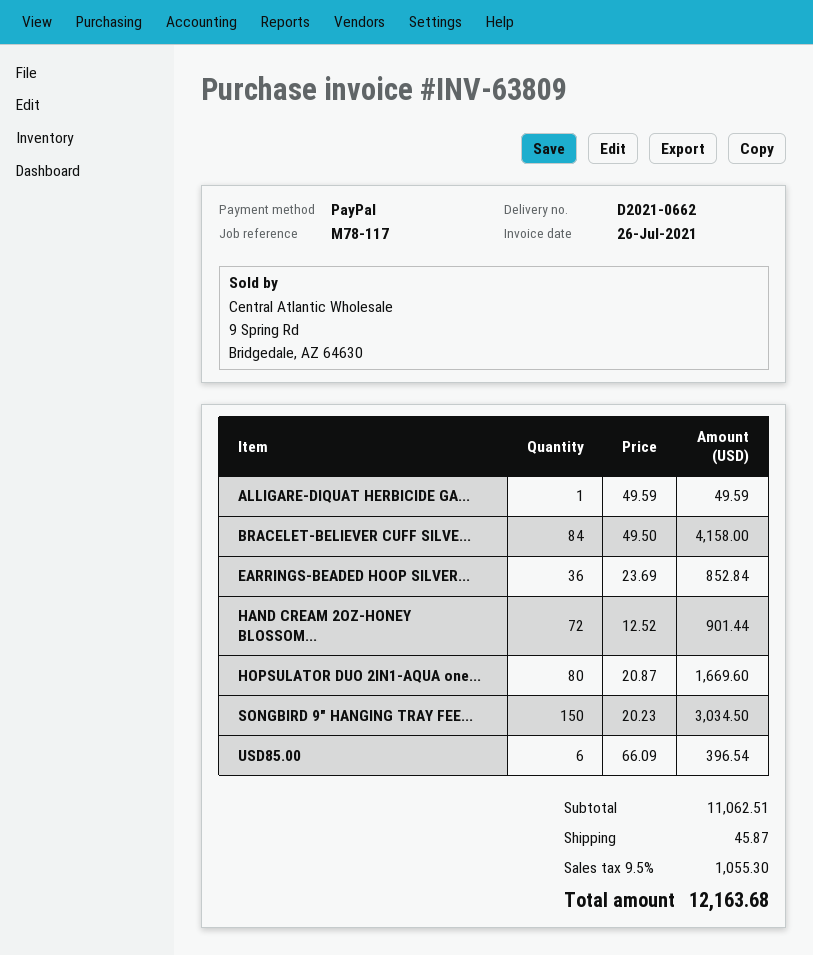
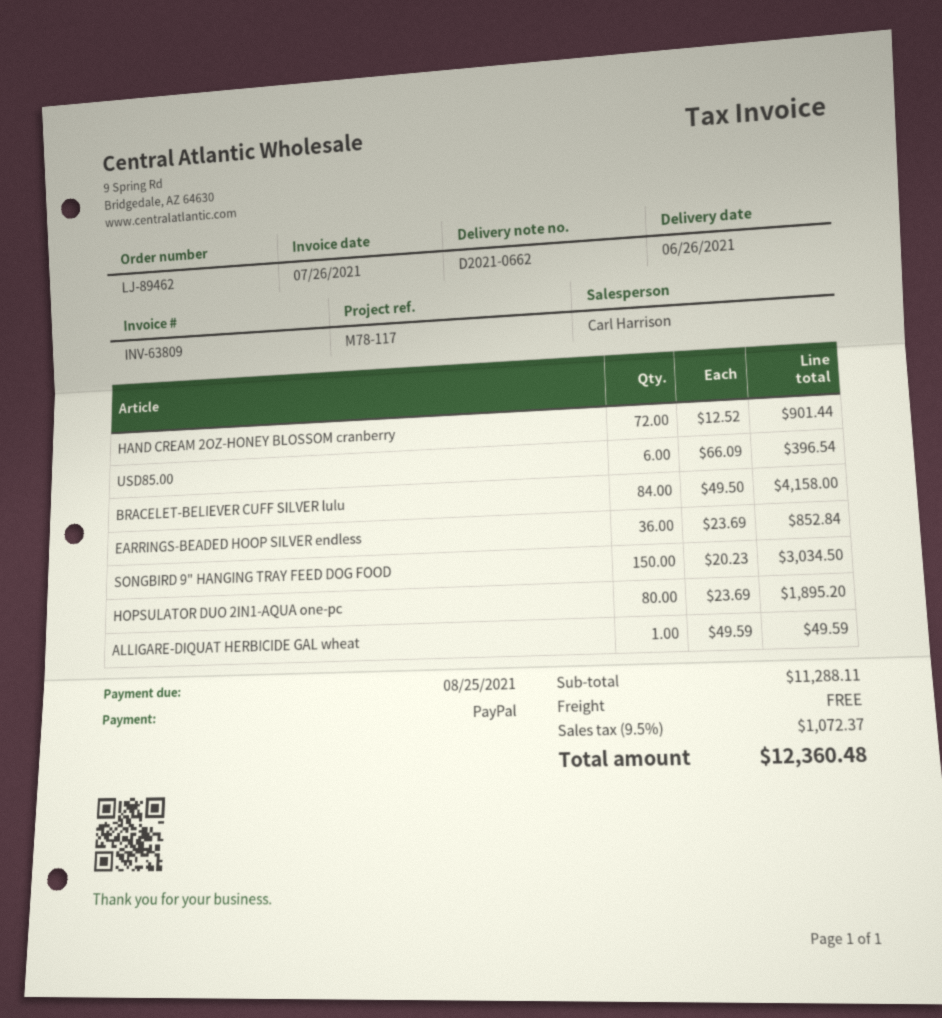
HOPSULATOR DUO 2IN1-AQUA one...: 80 x 20.87 = 1669.60 -> 80 x 23.69 = 1895.20
subtotal: 11062.51 -> 11288.11
shipping: 45.87 -> 0.00
tax: 9.5% = 1055.30 -> 9.5% = 1072.37
total: 12163.68 -> 12360.48

